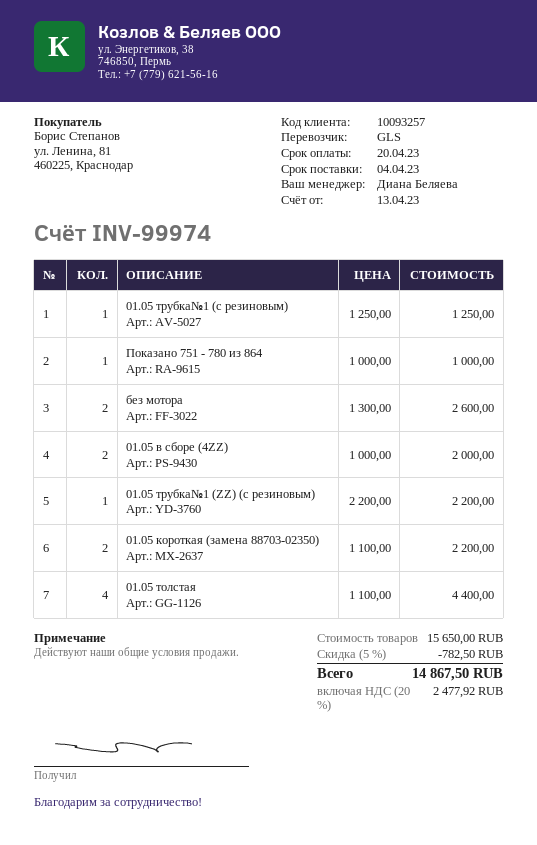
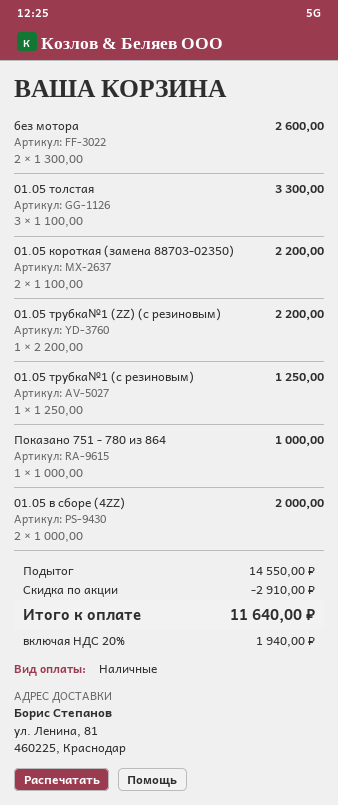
01.05 толстая: 4 x 1100.00 = 4400.00 -> 3 x 1100.00 = 3300.00
subtotal: 15650.00 -> 14550.00
discount: 782.50 -> 2910.00
tax: 20% = 2477.92 -> 20% = 1940.00
total: 14867.50 -> 11640.00

